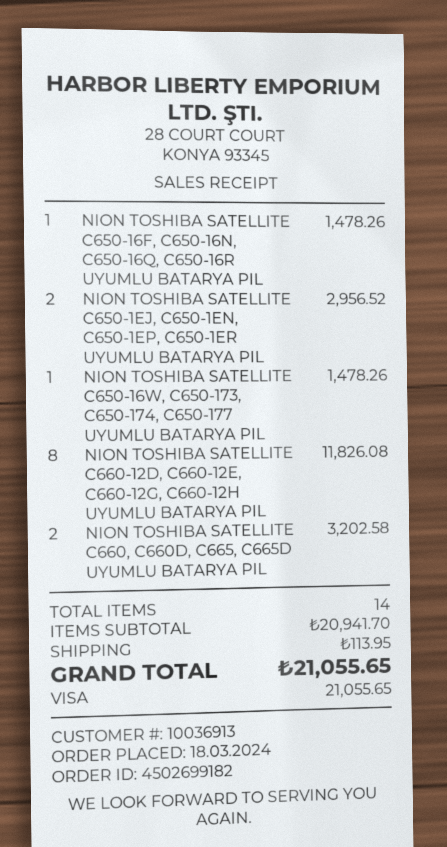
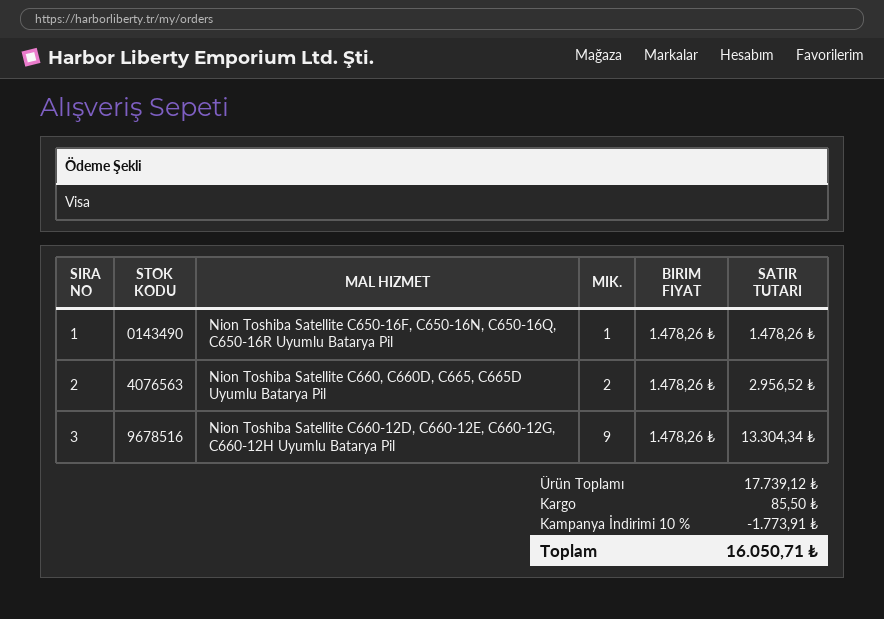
NION TOSHIBA SATELLITE C650-1EJ, C650-1EN, C650-1EP, C650-1ER UYUMLU BATARYA PIL: 2 for 2956.52 -> none
NION TOSHIBA SATELLITE C650-16W, C650-173, C650-174, C650-177 UYUMLU BATARYA PIL: 1 for 1478.26 -> none
NION TOSHIBA SATELLITE C660-12D, C660-12E, C660-12G, C660-12H UYUMLU BATARYA PIL: 8 for 11826.08 -> 9 for 13304.34
NION TOSHIBA SATELLITE C660, C660D, C665, C665D UYUMLU BATARYA PIL: 2 for 3202.58 -> 2 for 2956.52
subtotal: 20941.70 -> 17739.12
discount: none -> 10% = 1773.91
shipping: 113.95 -> 85.50
total: 21055.65 -> 16050.71

